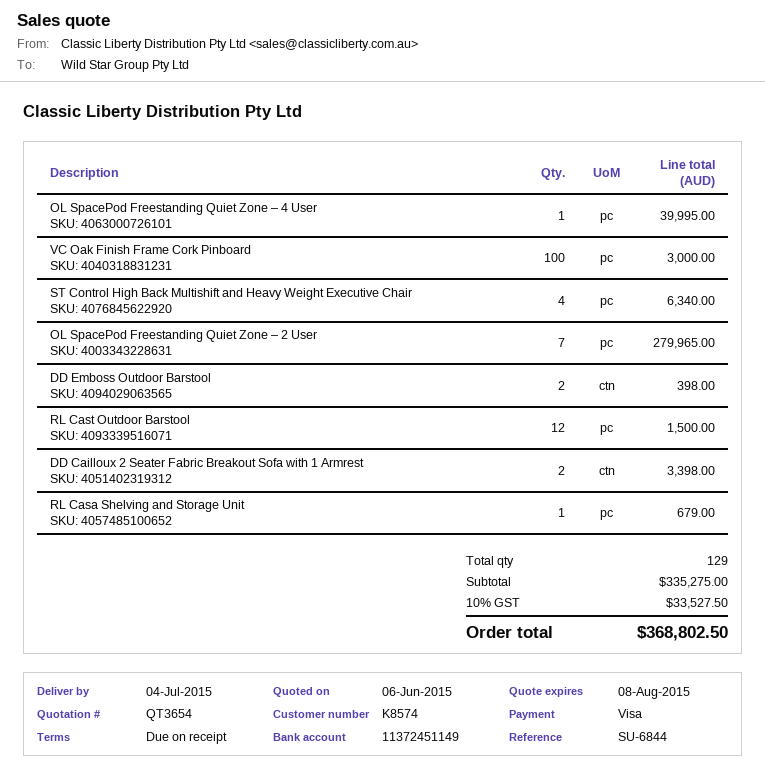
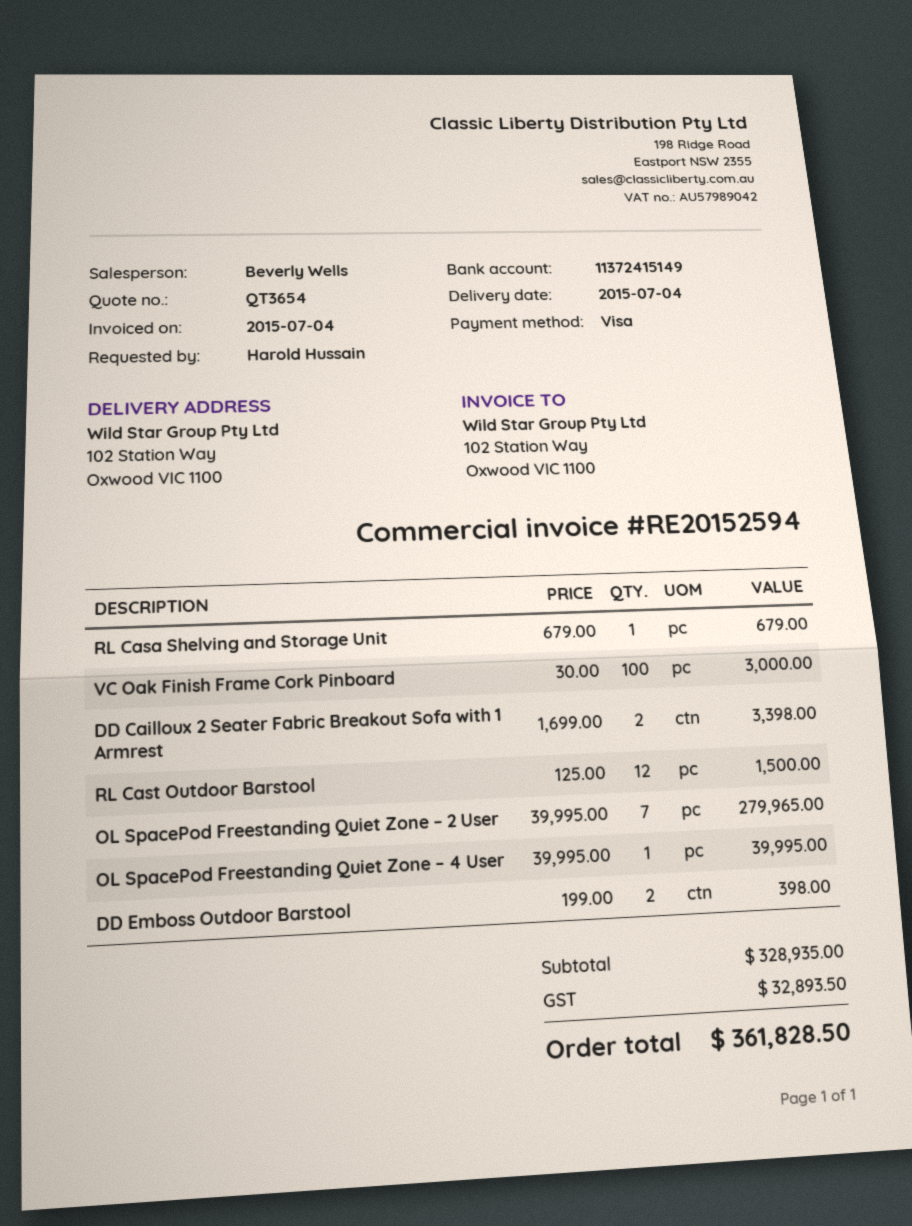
bank account: 11372451149 -> 11372415149
ST Control High Back Multishift and Heavy Weight Executive Chair: 4 for 6340.00 -> none
subtotal: 335275.00 -> 328935.00
tax: 33527.50 -> 32893.50
total: 368802.50 -> 361828.50

